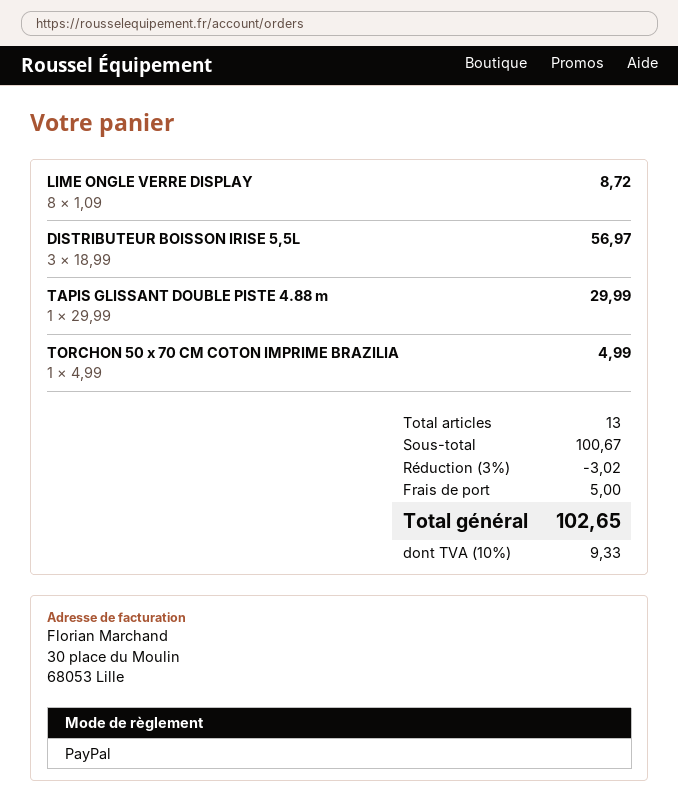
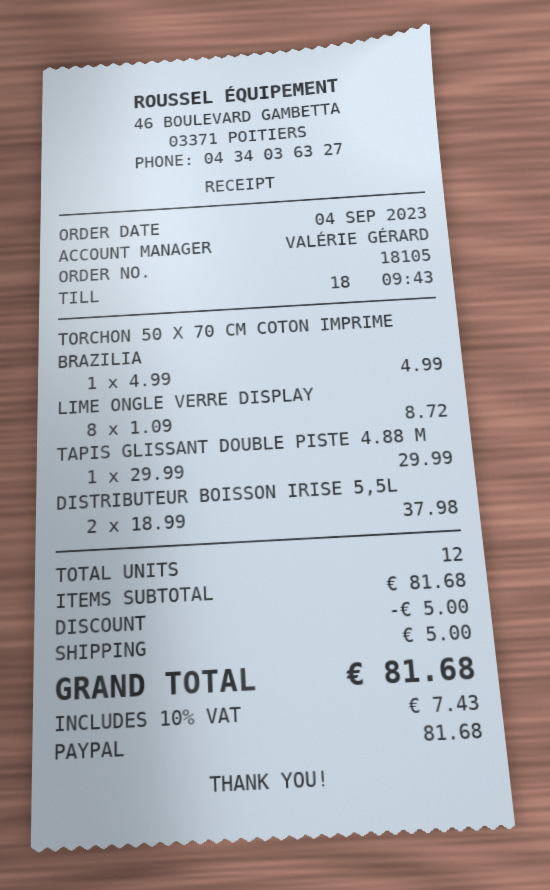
DISTRIBUTEUR BOISSON IRISE 5,5L: 3 x 18.99 = 56.97 -> 2 x 18.99 = 37.98
total quantity: 13 -> 12
subtotal: 100.67 -> 81.68
discount: 3.02 -> 5.00
tax: 10% = 9.33 -> 10% = 7.43
total: 102.65 -> 81.68

